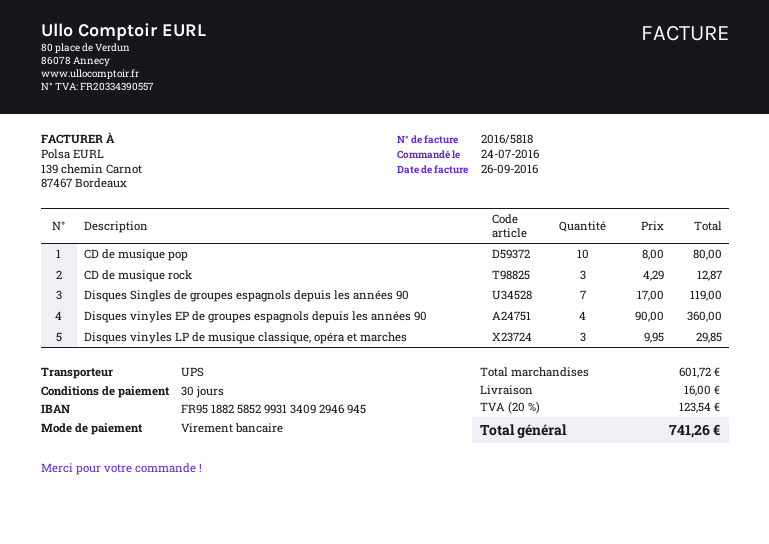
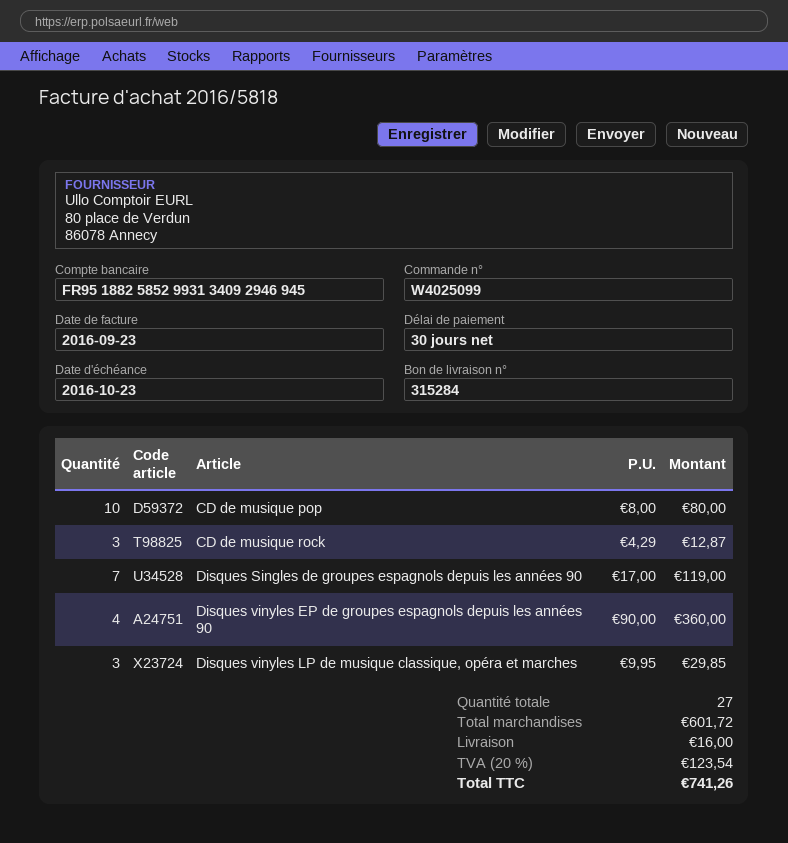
invoice date: 2016-09-26 -> 2016-09-23

